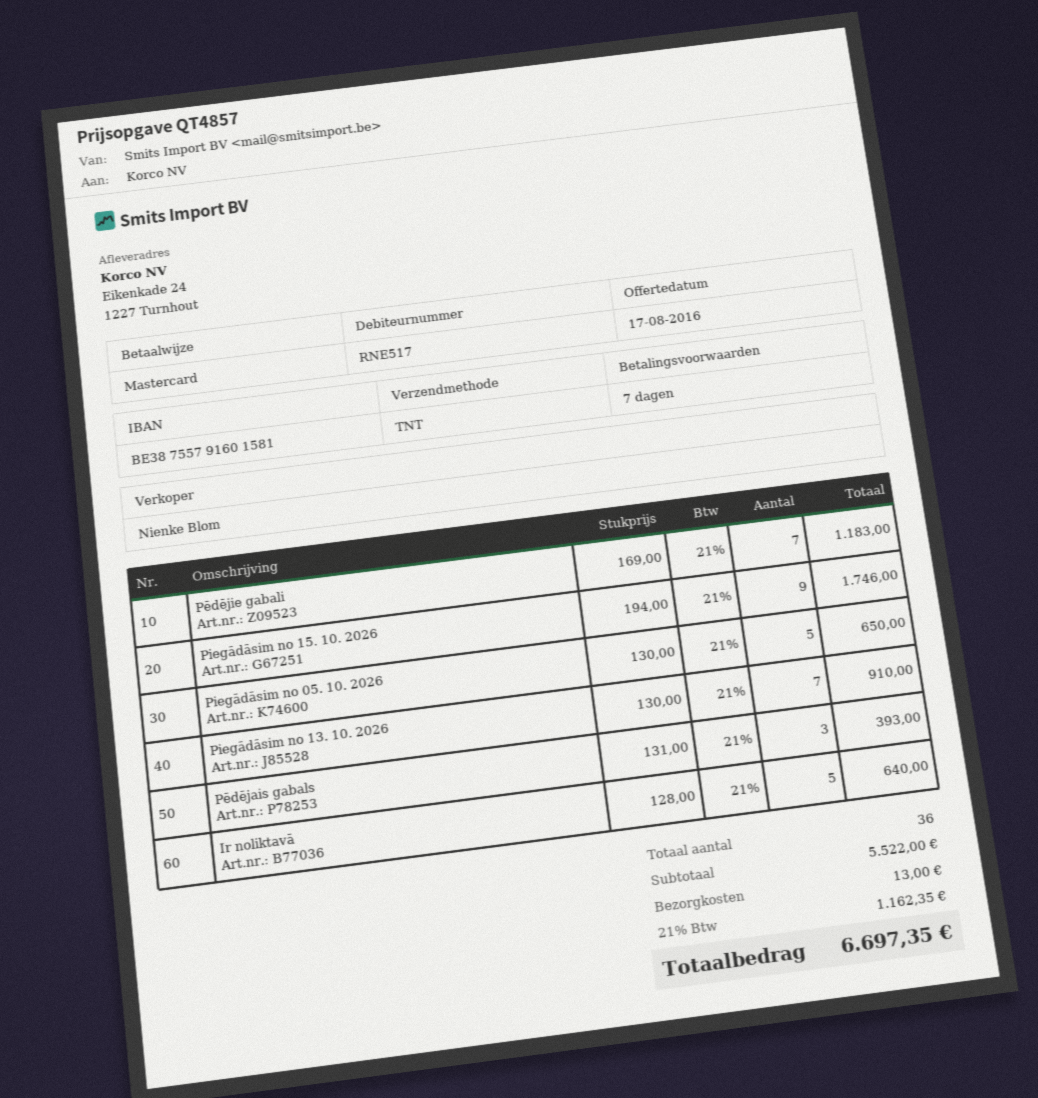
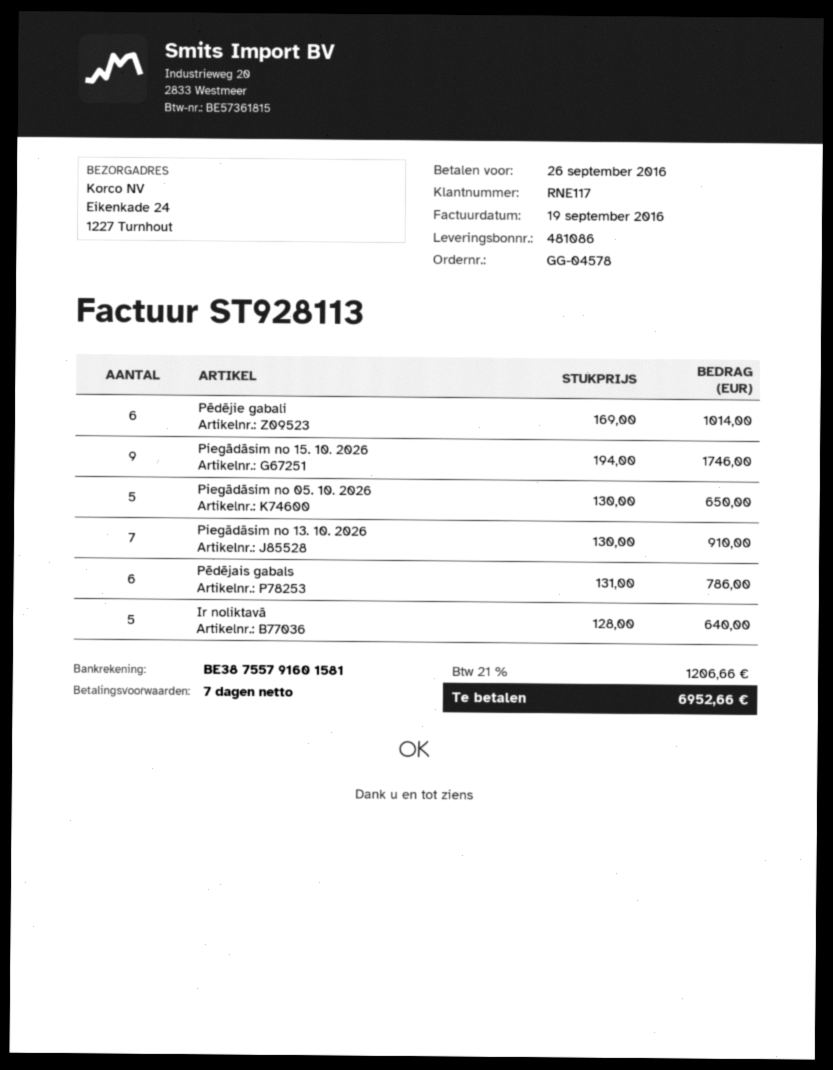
customer number: RNE517 -> RNE117
Pēdējie gabali: 7 x 169.00 = 1183.00 -> 6 x 169.00 = 1014.00
Pēdējais gabals: 3 x 131.00 = 393.00 -> 6 x 131.00 = 786.00
shipping: 13.00 -> none
tax: 21% = 1162.35 -> 21% = 1206.66
total: 6697.35 -> 6952.66

